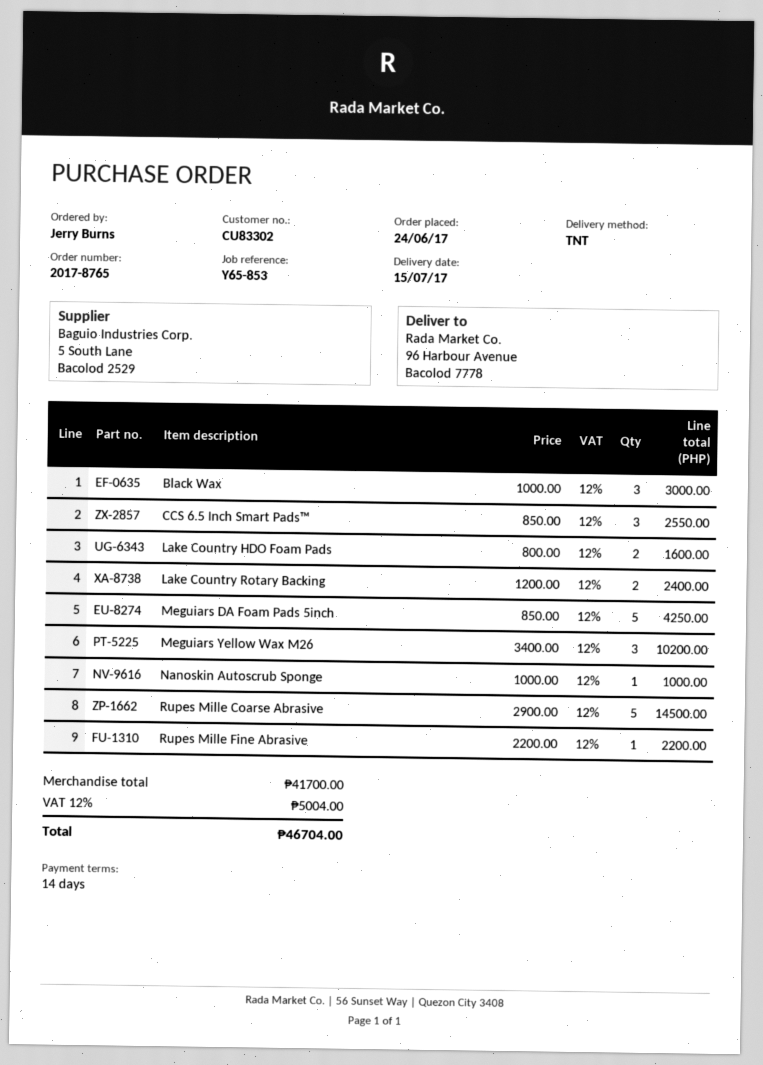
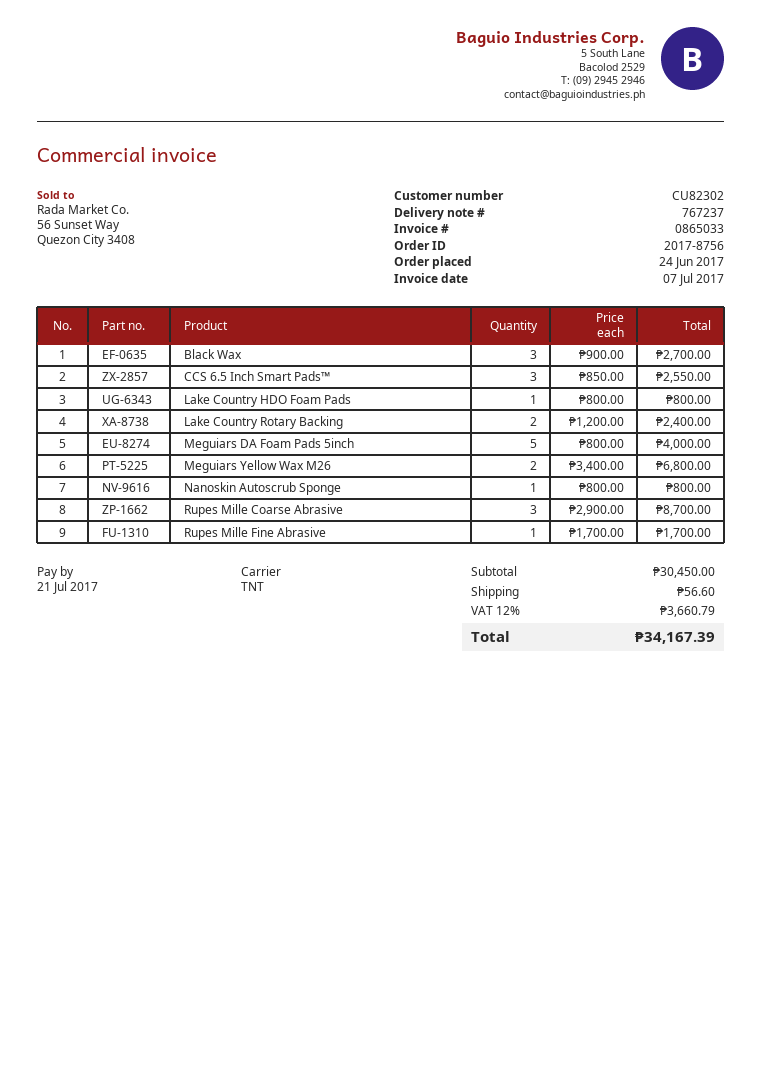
order number: 2017-8765 -> 2017-8756
customer number: CU83302 -> CU82302
Black Wax: 3 x 1000.00 = 3000.00 -> 3 x 900.00 = 2700.00
Lake Country HDO Foam Pads: 2 x 800.00 = 1600.00 -> 1 x 800.00 = 800.00
Meguiars DA Foam Pads 5inch: 5 x 850.00 = 4250.00 -> 5 x 800.00 = 4000.00
Meguiars Yellow Wax M26: 3 x 3400.00 = 10200.00 -> 2 x 3400.00 = 6800.00
Nanoskin Autoscrub Sponge: 1 x 1000.00 = 1000.00 -> 1 x 800.00 = 800.00
Rupes Mille Coarse Abrasive: 5 x 2900.00 = 14500.00 -> 3 x 2900.00 = 8700.00
Rupes Mille Fine Abrasive: 1 x 2200.00 = 2200.00 -> 1 x 1700.00 = 1700.00
subtotal: 41700.00 -> 30450.00
shipping: none -> 56.60
tax: 12% = 5004.00 -> 12% = 3660.79
total: 46704.00 -> 34167.39

